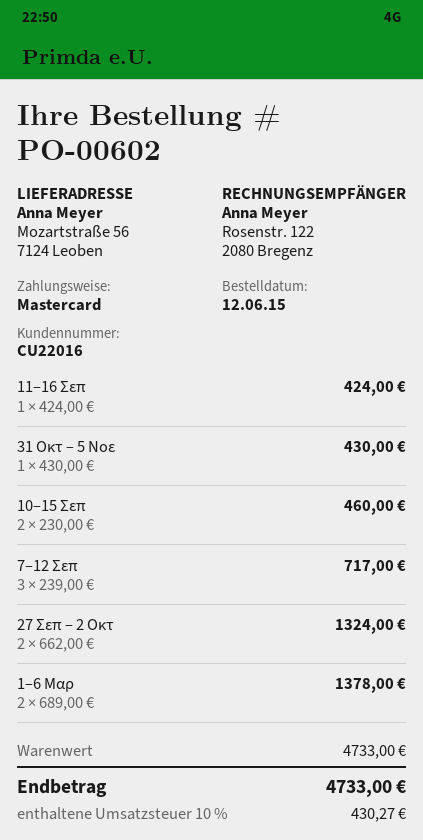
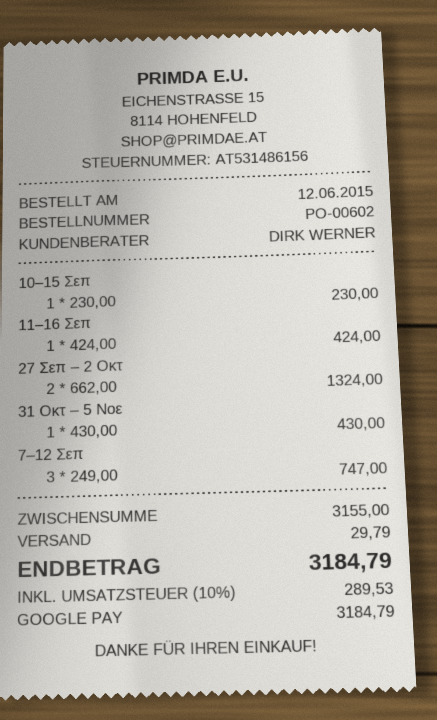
payment method: Mastercard -> Google Pay
10–15 Σεπ: 2 x 230.00 = 460.00 -> 1 x 230.00 = 230.00
7–12 Σεπ: 3 x 239.00 = 717.00 -> 3 x 249.00 = 747.00
1–6 Μαρ: 2 x 689.00 = 1378.00 -> none
subtotal: 4733.00 -> 3155.00
shipping: none -> 29.79
tax: 10% = 430.27 -> 10% = 289.53
total: 4733.00 -> 3184.79

